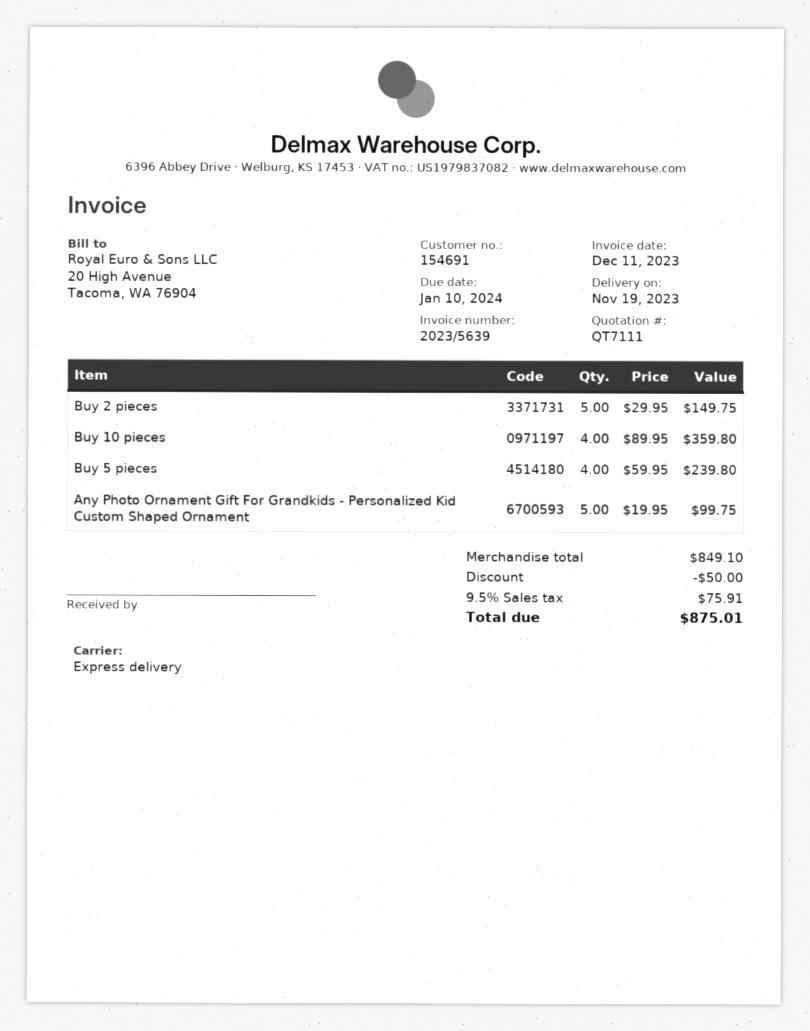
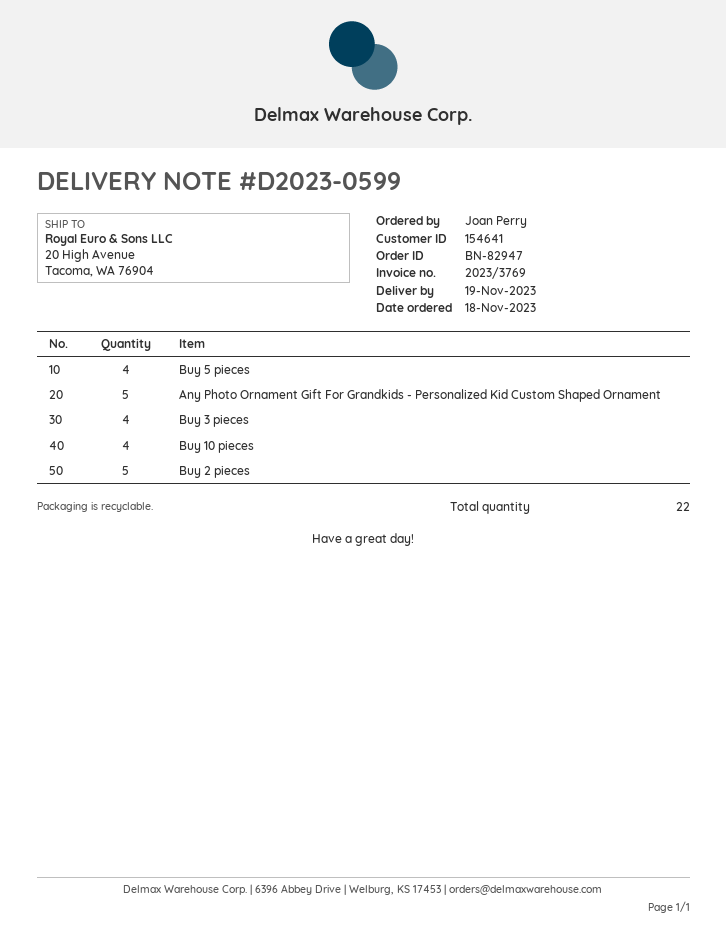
invoice number: 2023/5639 -> 2023/3769
customer number: 154691 -> 154641
Buy 3 pieces: none -> 4

